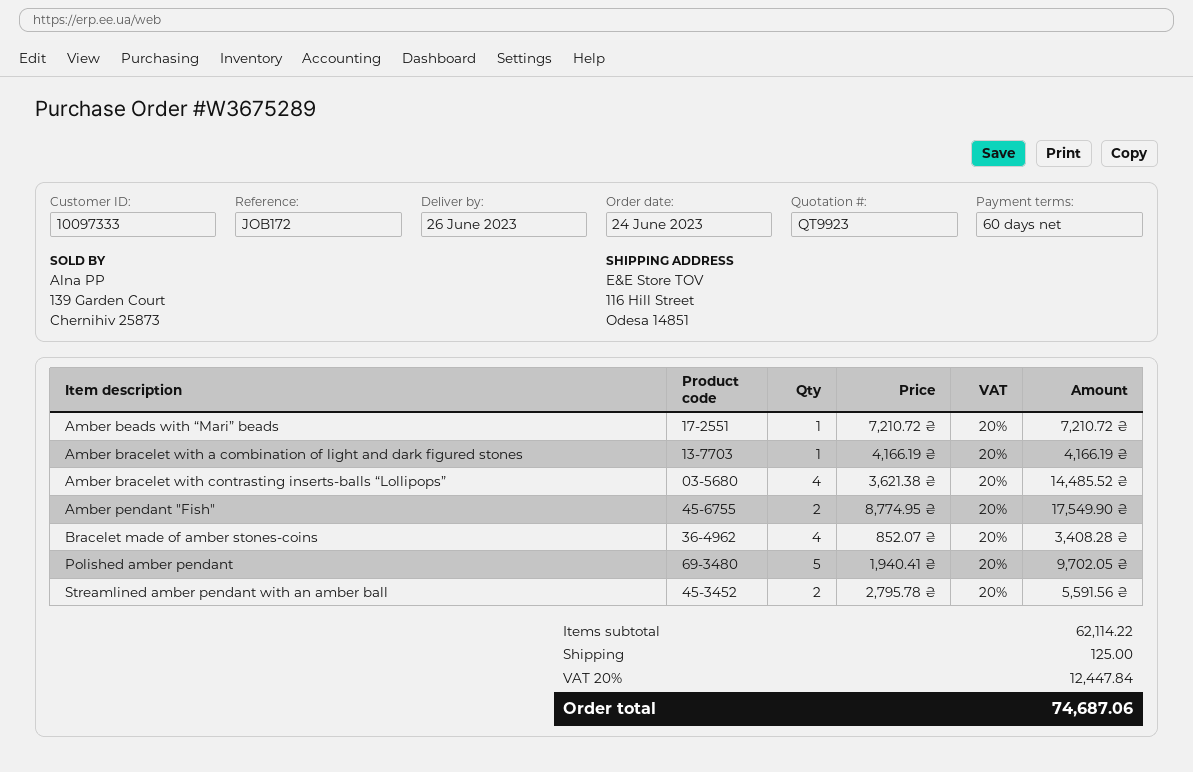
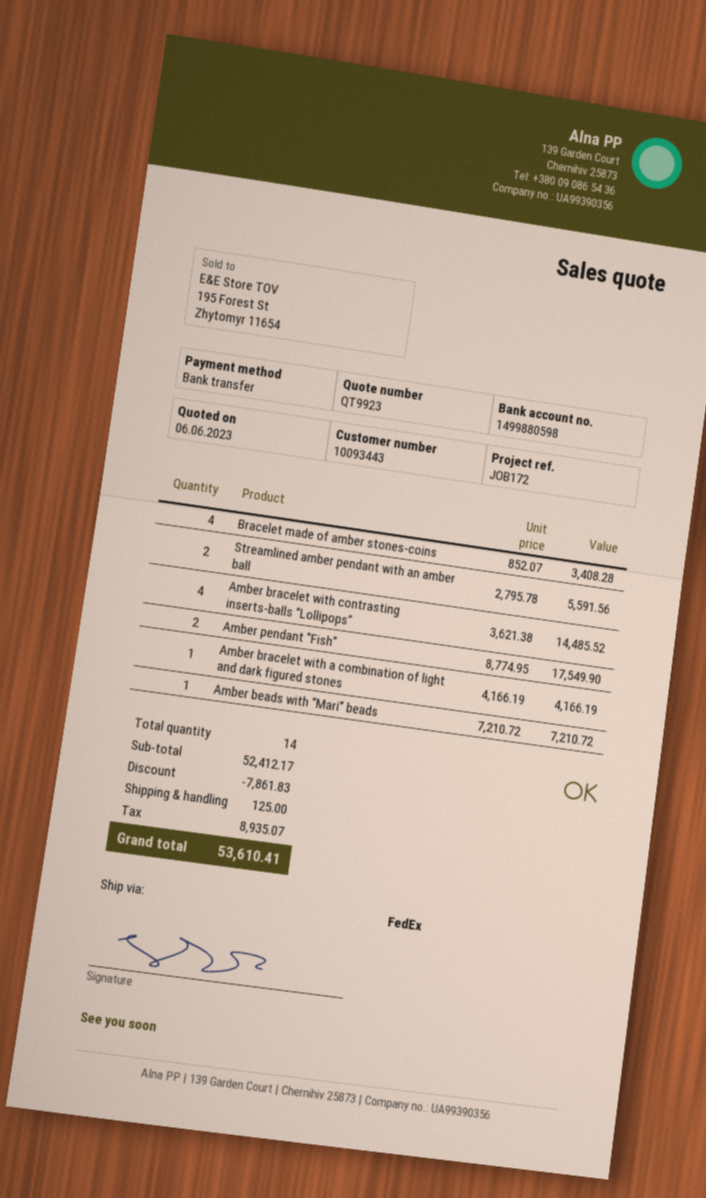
customer number: 10097333 -> 10093443
Polished amber pendant: 5 x 1940.41 = 9702.05 -> none
subtotal: 62114.22 -> 52412.17
discount: none -> 7861.83
tax: 12447.84 -> 8935.07
total: 74687.06 -> 53610.41

